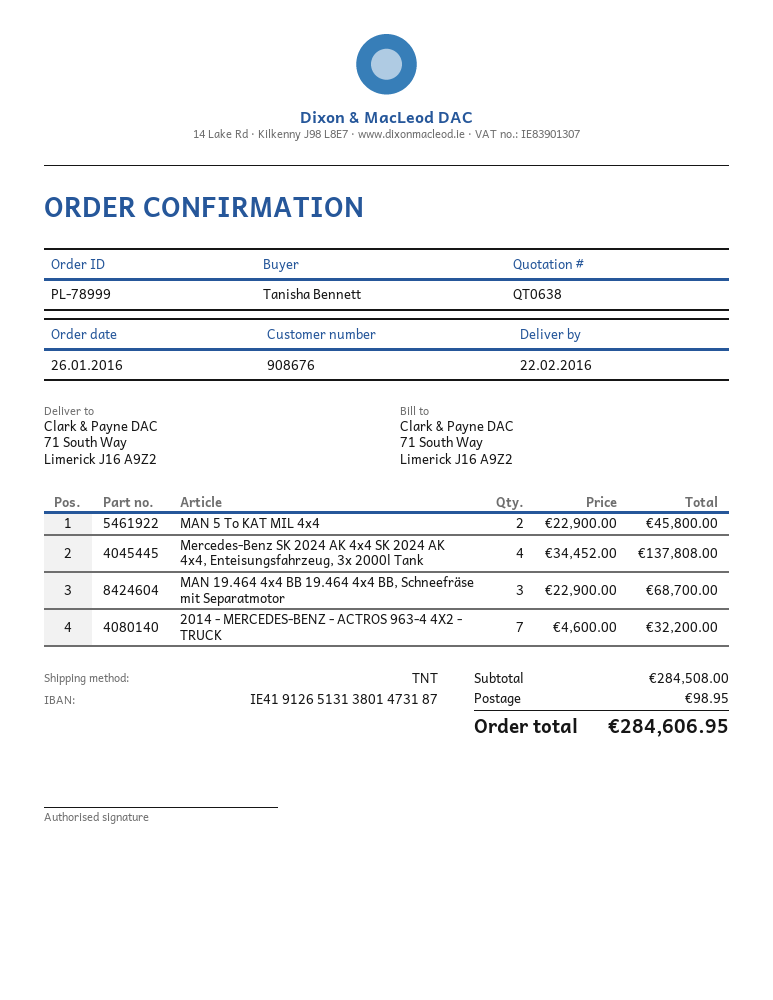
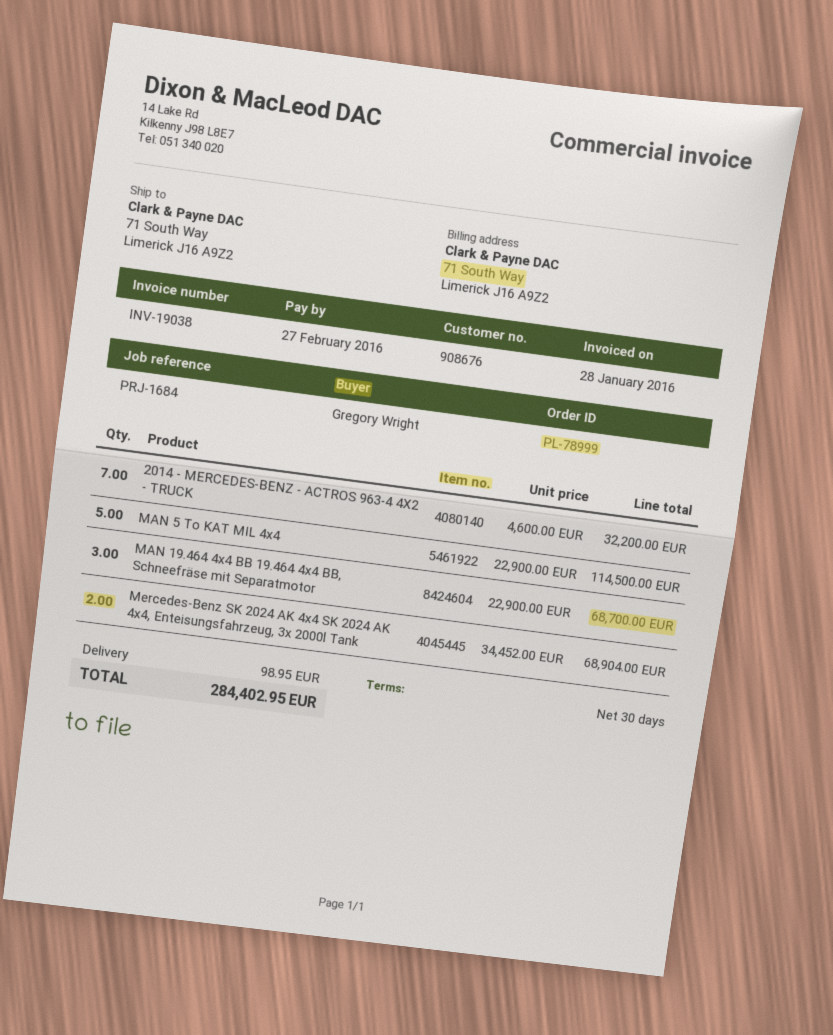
ordered by: Tanisha Bennett -> Gregory Wright
MAN 5 To KAT MIL 4x4: 2 x 22900.00 = 45800.00 -> 5 x 22900.00 = 114500.00
Mercedes-Benz SK 2024 AK 4x4 SK 2024 AK 4x4, Enteisungsfahrzeug, 3x 2000l Tank: 4 x 34452.00 = 137808.00 -> 2 x 34452.00 = 68904.00
total: 284606.95 -> 284402.95

